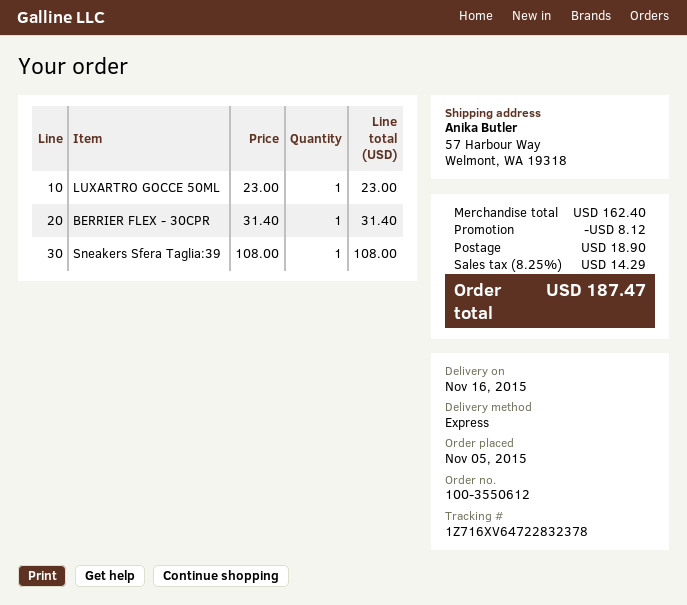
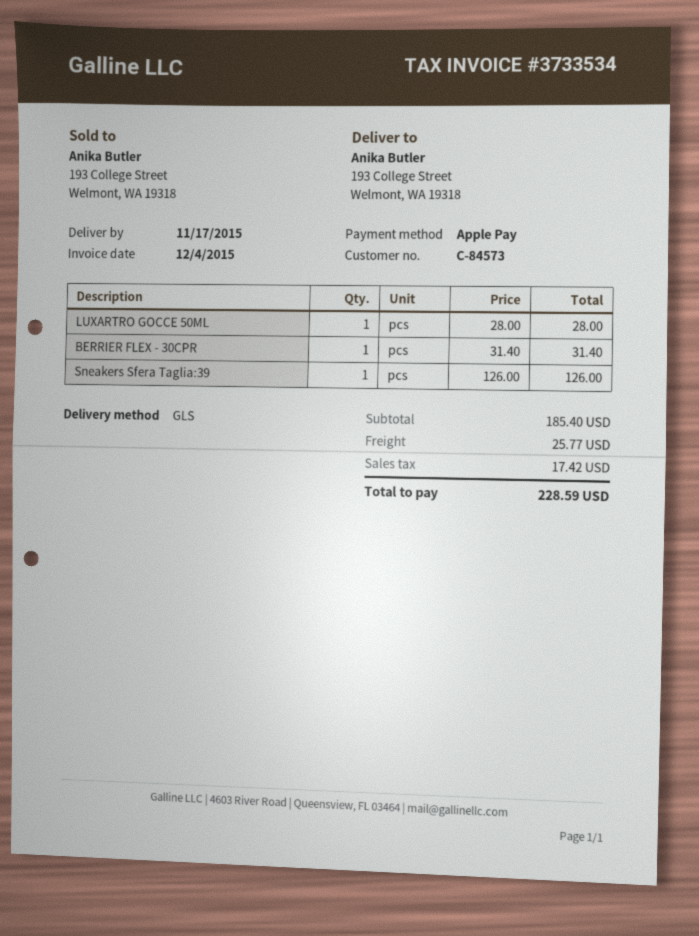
delivery date: 2015-11-16 -> 2015-11-17
shipping method: express -> GLS
ship to: 57 Harbour Way, Welmont, WA 19318 -> 193 College Street, Welmont, WA 19318
LUXARTRO GOCCE 50ML: 1 x 23.00 = 23.00 -> 1 x 28.00 = 28.00
Sneakers Sfera Taglia:39: 1 x 108.00 = 108.00 -> 1 x 126.00 = 126.00
subtotal: 162.40 -> 185.40
discount: 8.12 -> none
shipping: 18.90 -> 25.77
tax: 14.29 -> 17.42
total: 187.47 -> 228.59

